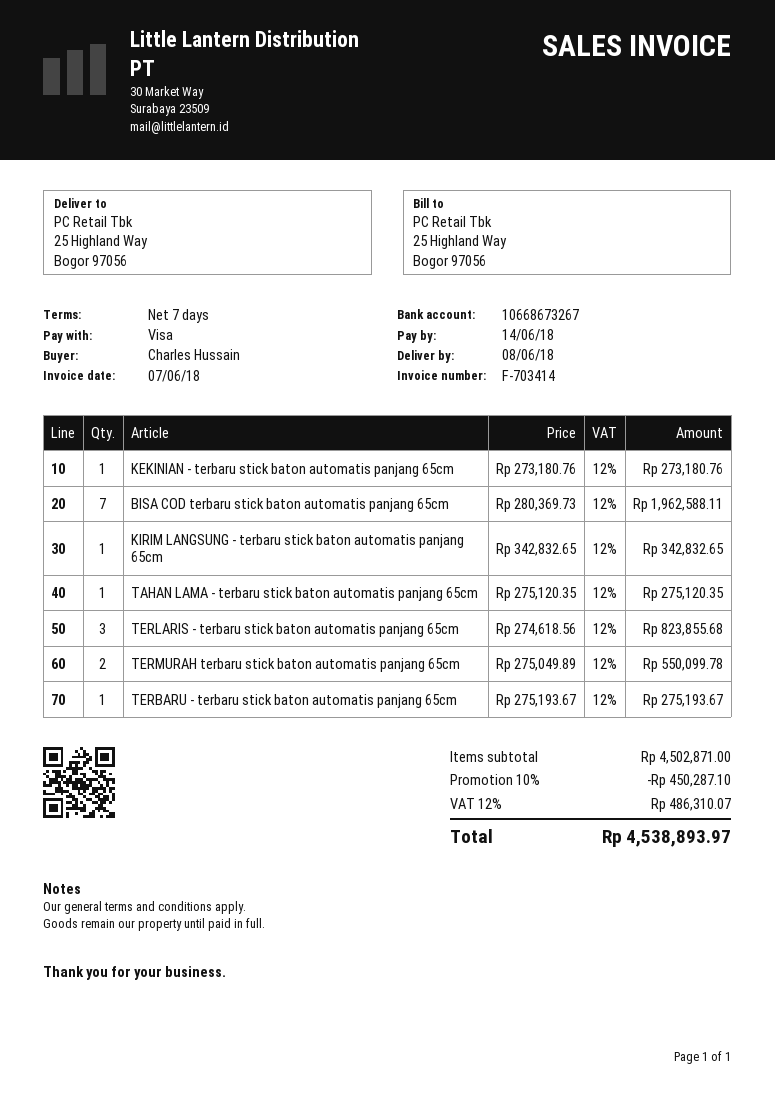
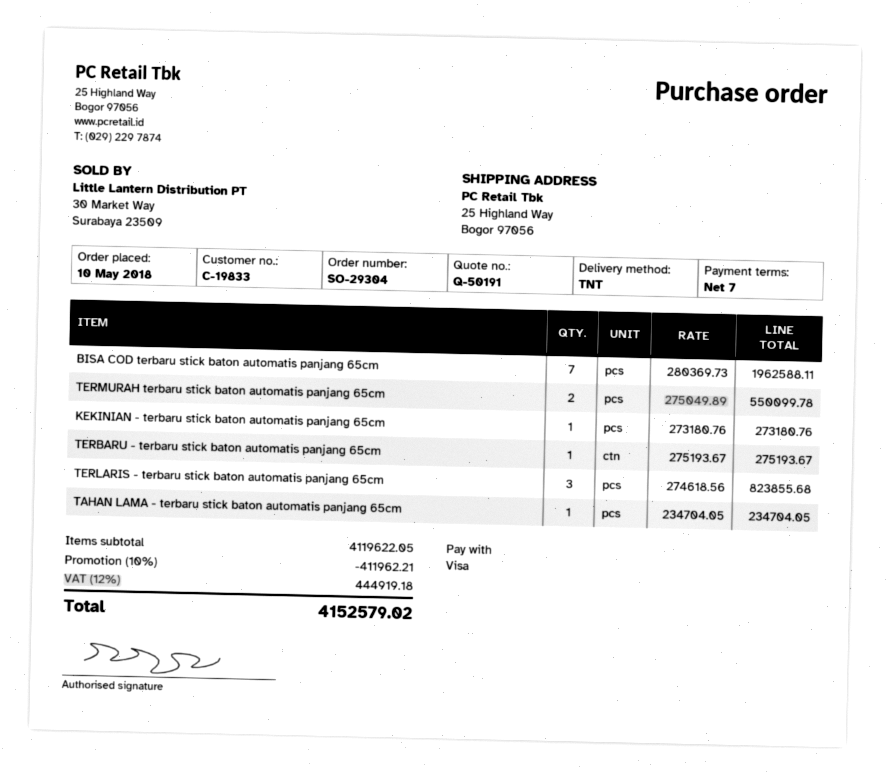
KIRIM LANGSUNG - terbaru stick baton automatis panjang 65cm: 1 x 342832.65 = 342832.65 -> none
TAHAN LAMA - terbaru stick baton automatis panjang 65cm: 1 x 275120.35 = 275120.35 -> 1 x 234704.05 = 234704.05
subtotal: 4502871.00 -> 4119622.05
discount: 10% = 450287.10 -> 10% = 411962.21
tax: 12% = 486310.07 -> 12% = 444919.18
total: 4538893.97 -> 4152579.02

